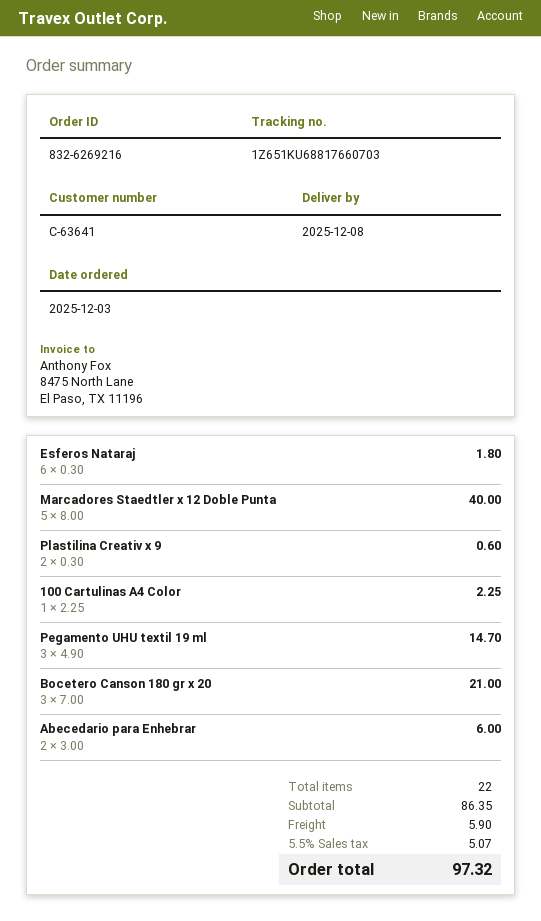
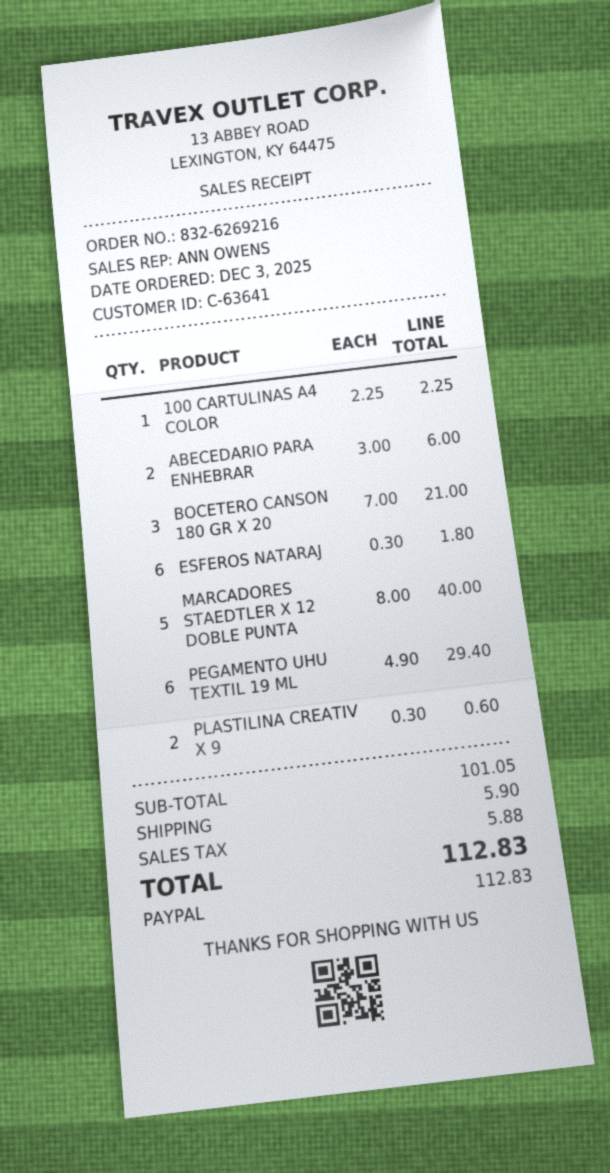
Pegamento UHU textil 19 ml: 3 x 4.90 = 14.70 -> 6 x 4.90 = 29.40
subtotal: 86.35 -> 101.05
tax: 5.07 -> 5.88
total: 97.32 -> 112.83

